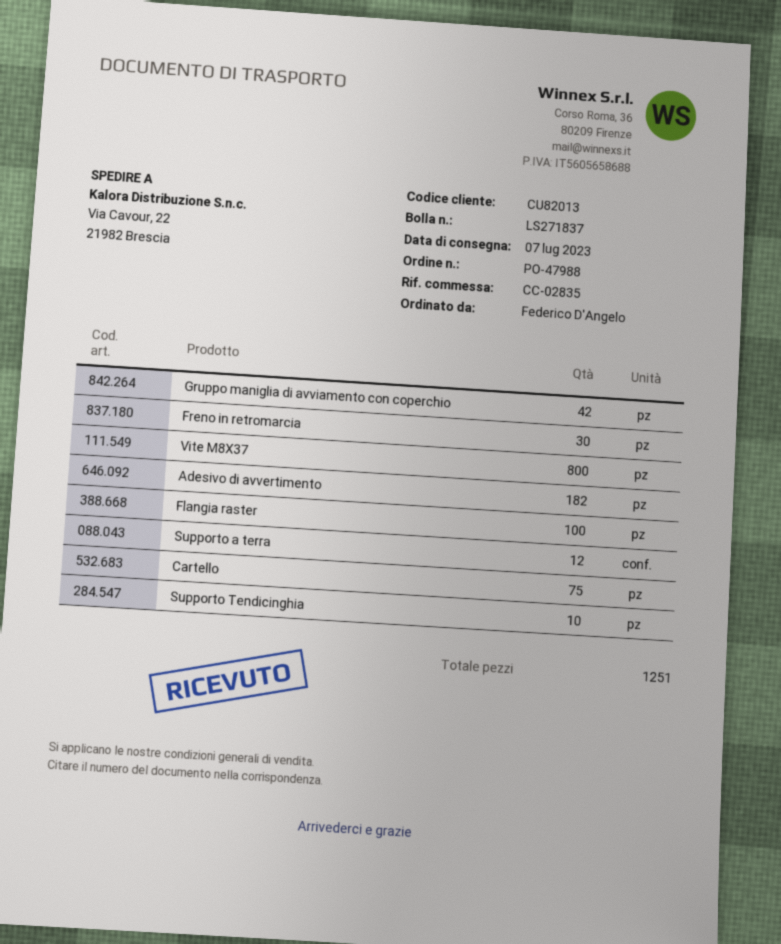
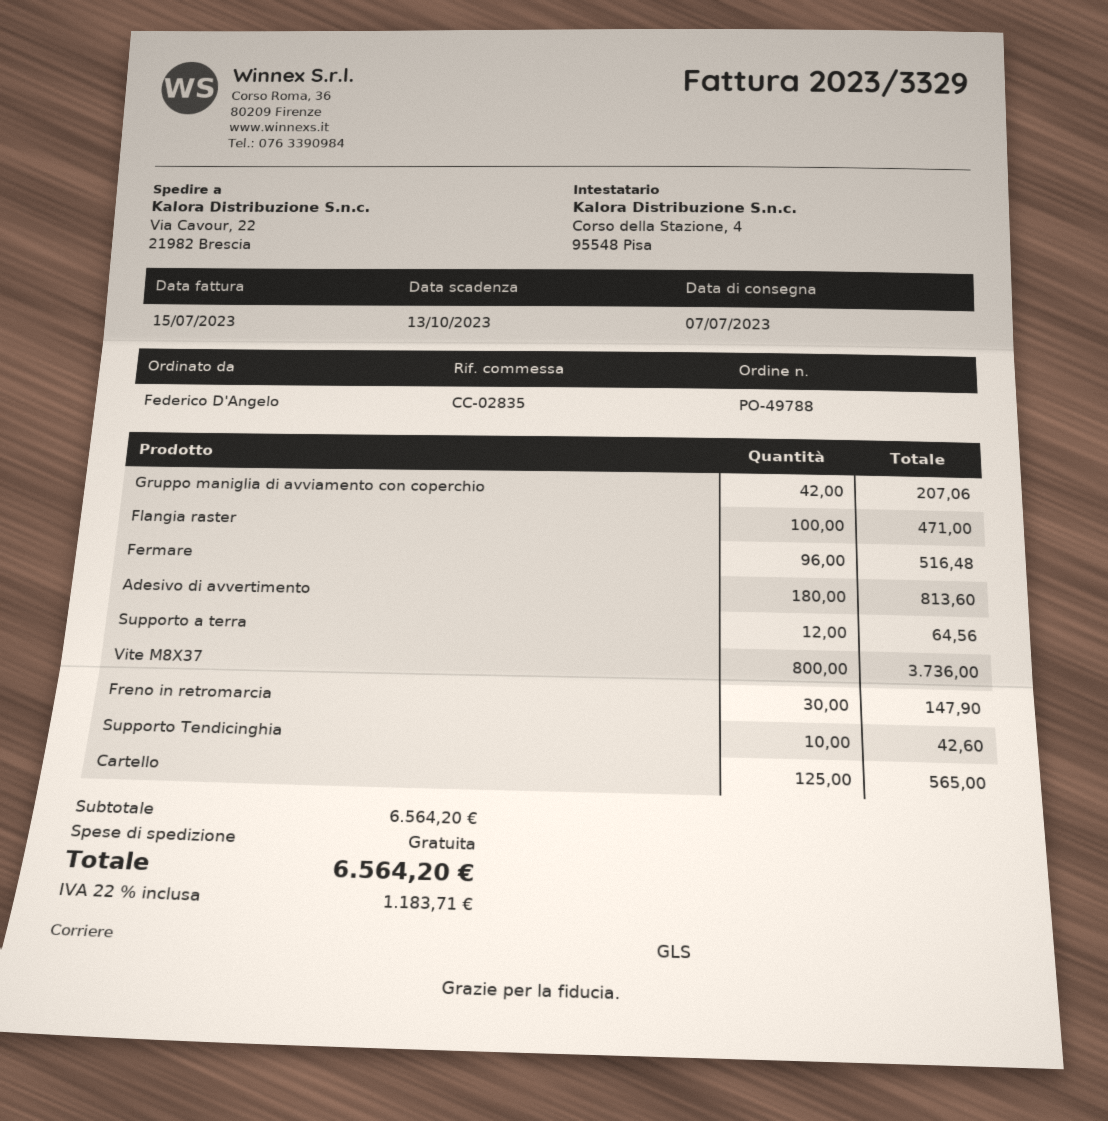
order number: PO-47988 -> PO-49788
Adesivo di avvertimento: 182 -> 180
Cartello: 75 -> 125
Fermare: none -> 96

